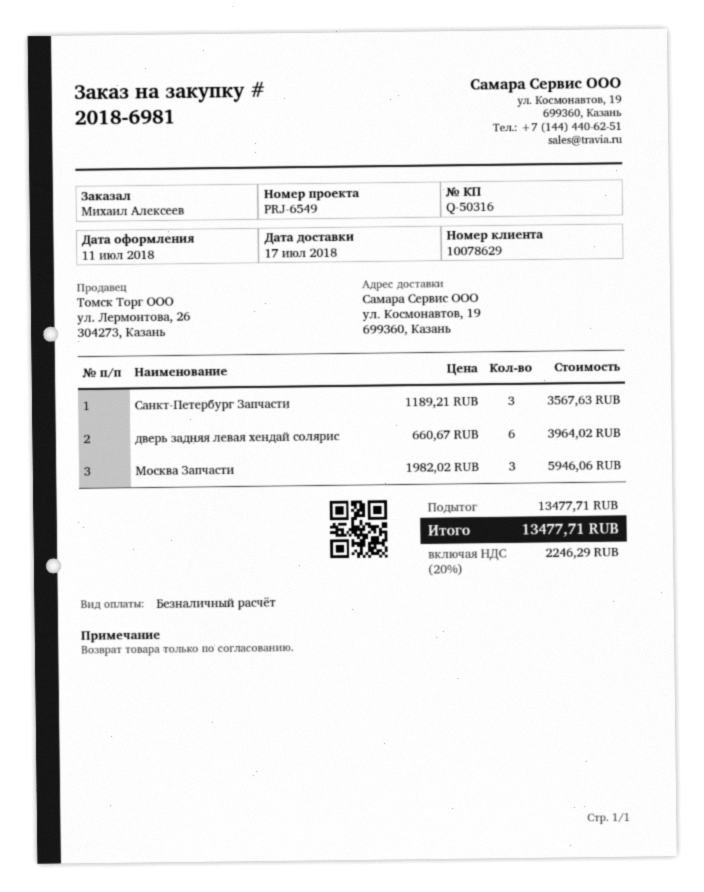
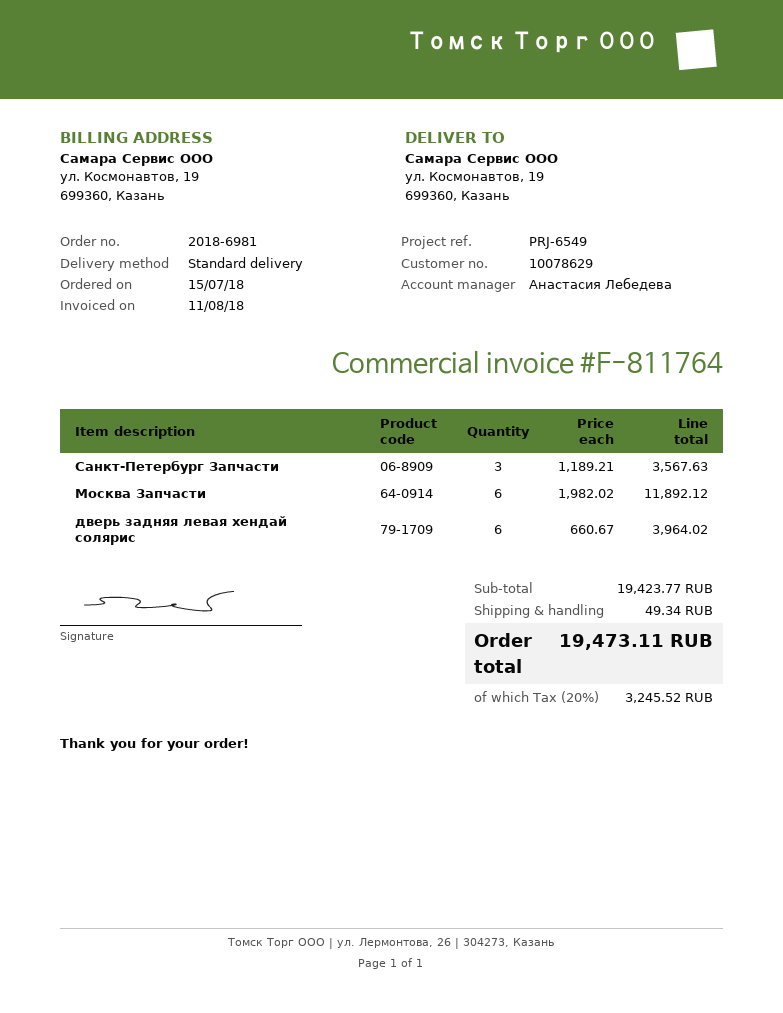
order date: 2018-07-11 -> 2018-07-15
Москва Запчасти: 3 x 1982.02 = 5946.06 -> 6 x 1982.02 = 11892.12
subtotal: 13477.71 -> 19423.77
shipping: none -> 49.34
tax: 20% = 2246.29 -> 20% = 3245.52
total: 13477.71 -> 19473.11

